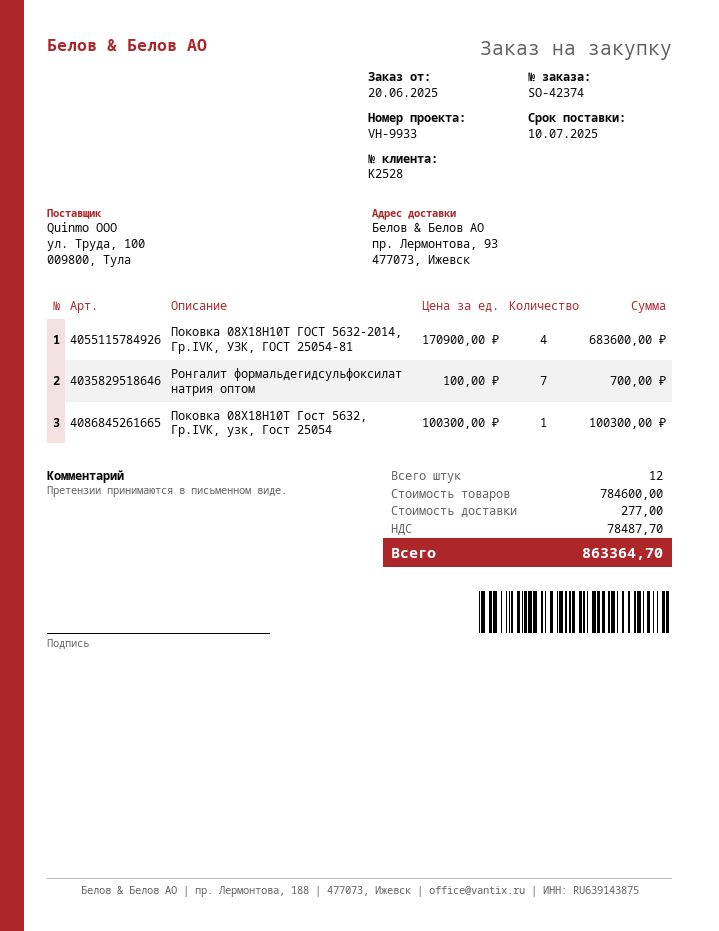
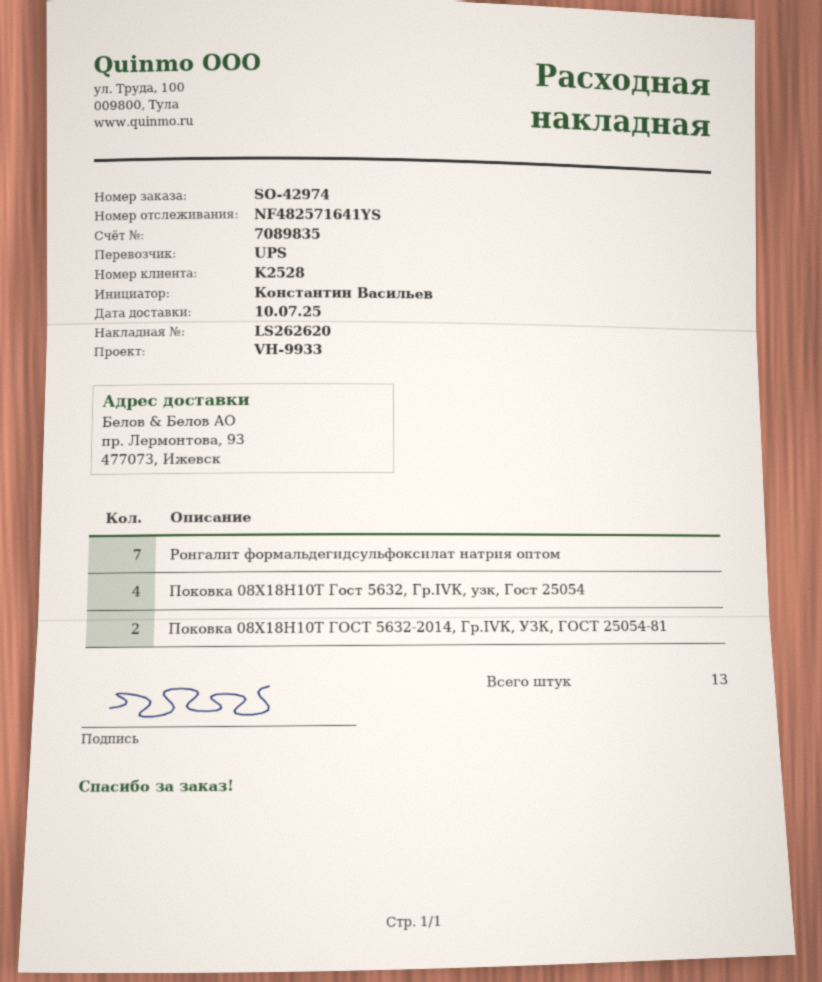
order number: SO-42374 -> SO-42974
Поковка 08Х18Н10Т ГОСТ 5632-2014, Гр.IVК, УЗК, ГОСТ 25054-81: 4 -> 2
Поковка 08Х18Н10Т Гост 5632, Гр.IVК, узк, Гост 25054: 1 -> 4
total quantity: 12 -> 13

